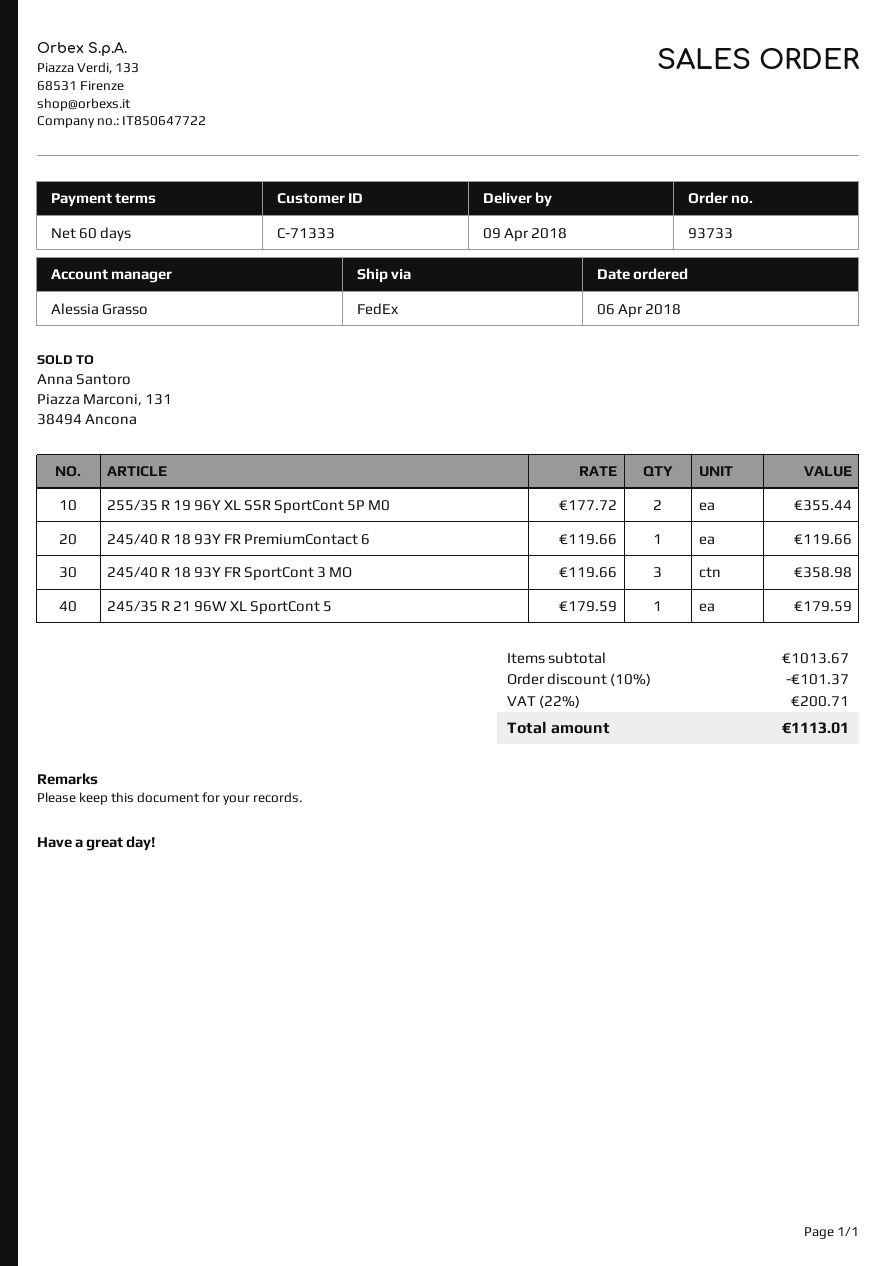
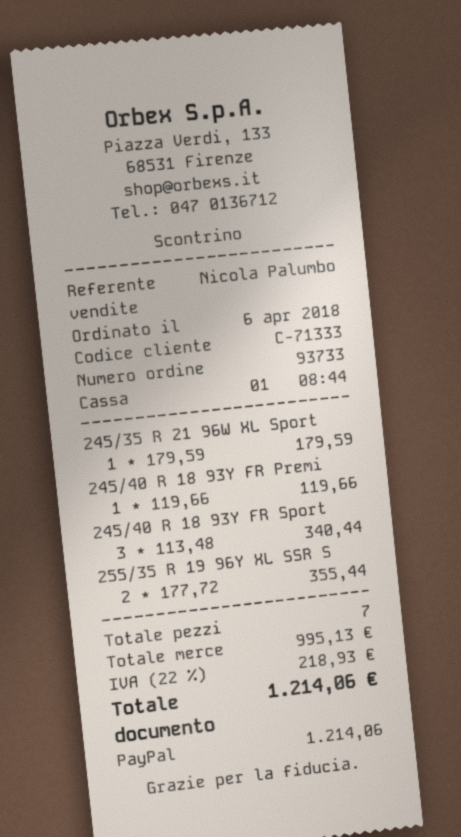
sales rep: Alessia Grasso -> Nicola Palumbo
245/40 R 18 93Y FR SportCont 3 MO: 3 x 119.66 = 358.98 -> 3 x 113.48 = 340.44
subtotal: 1013.67 -> 995.13
discount: 10% = 101.37 -> none
tax: 22% = 200.71 -> 22% = 218.93
total: 1113.01 -> 1214.06

